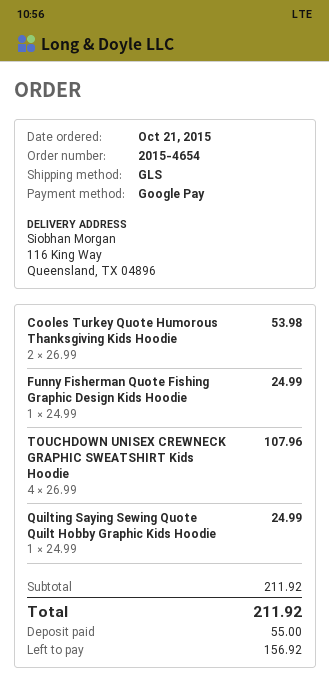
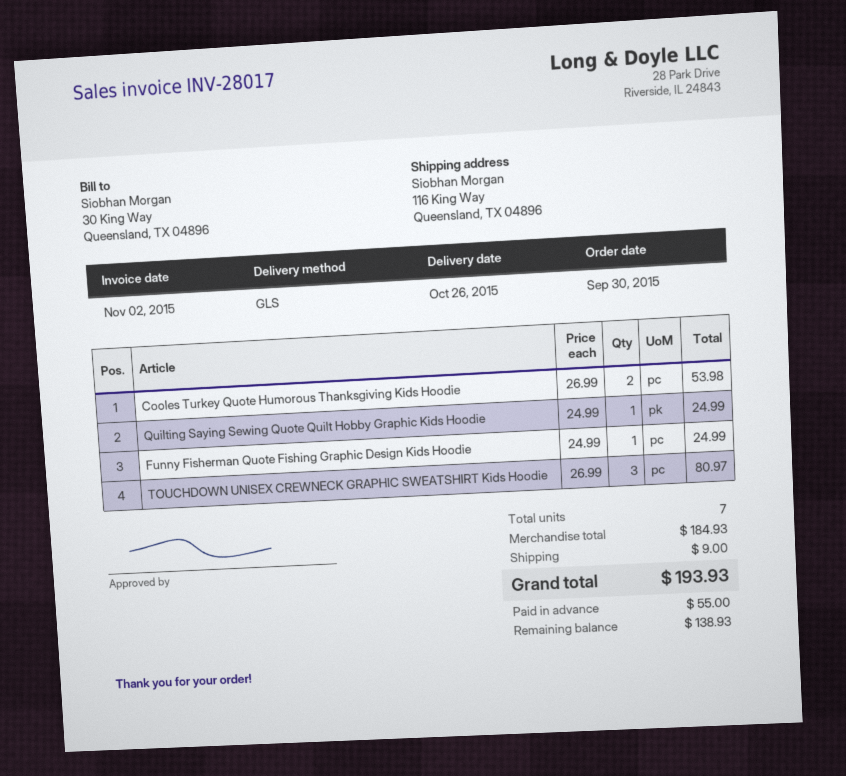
order date: 2015-10-21 -> 2015-09-30
TOUCHDOWN UNISEX CREWNECK GRAPHIC SWEATSHIRT Kids Hoodie: 4 x 26.99 = 107.96 -> 3 x 26.99 = 80.97
subtotal: 211.92 -> 184.93
shipping: none -> 9.00
total: 211.92 -> 193.93
balance: 156.92 -> 138.93

